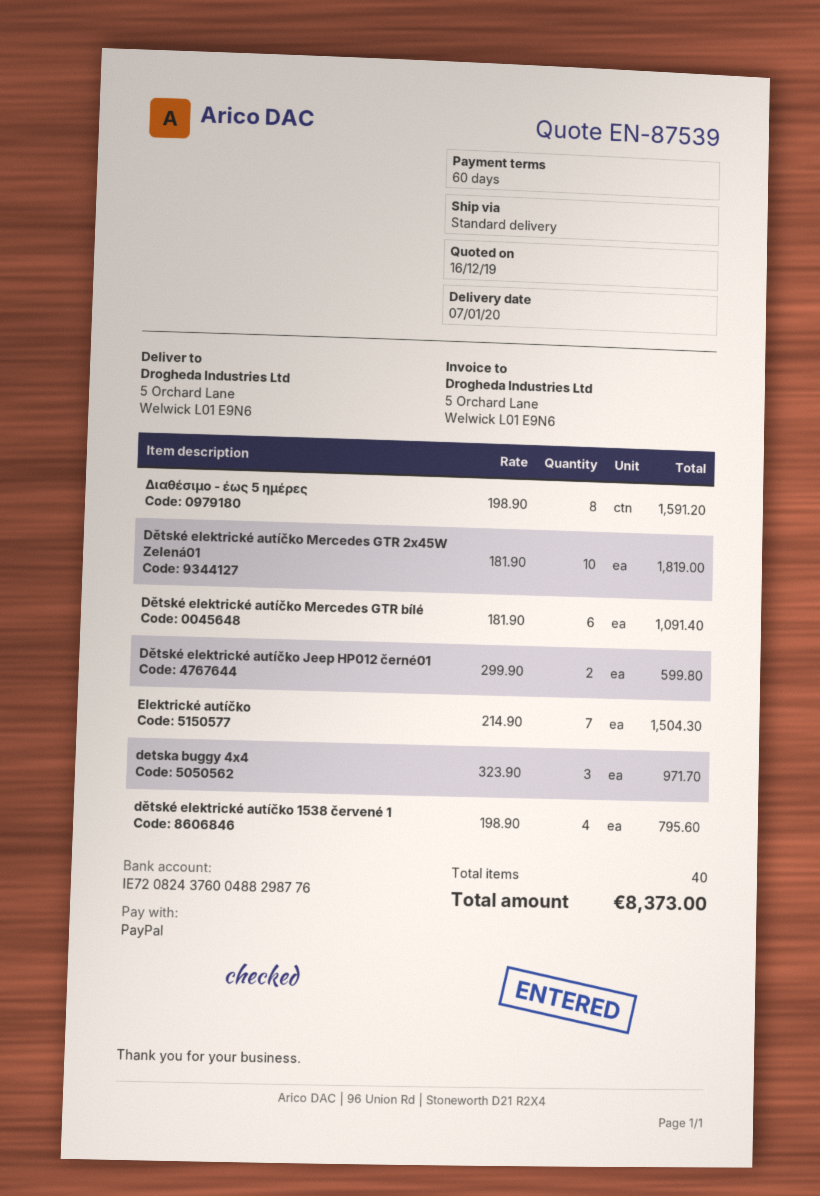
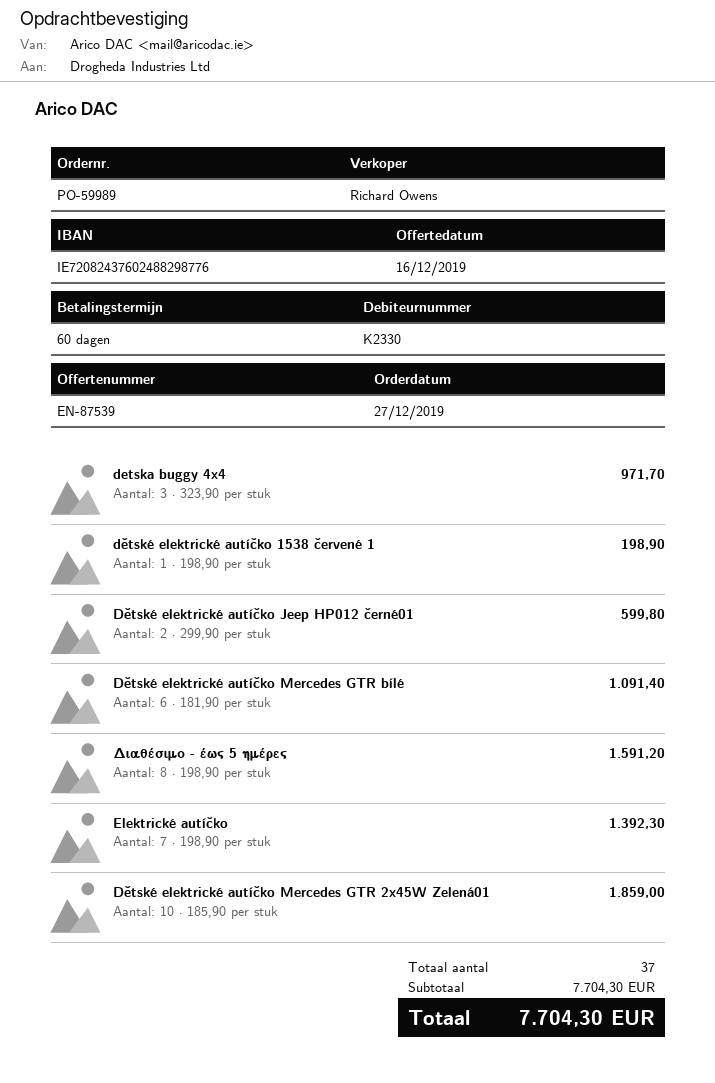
bank account: IE72082437600488298776 -> IE72082437602488298776
Dětské elektrické autíčko Mercedes GTR 2x45W Zelená01: 10 x 181.90 = 1819.00 -> 10 x 185.90 = 1859.00
Elektrické autíčko: 7 x 214.90 = 1504.30 -> 7 x 198.90 = 1392.30
dětské elektrické autíčko 1538 červené 1: 4 x 198.90 = 795.60 -> 1 x 198.90 = 198.90
total quantity: 40 -> 37
total: 8373.00 -> 7704.30

